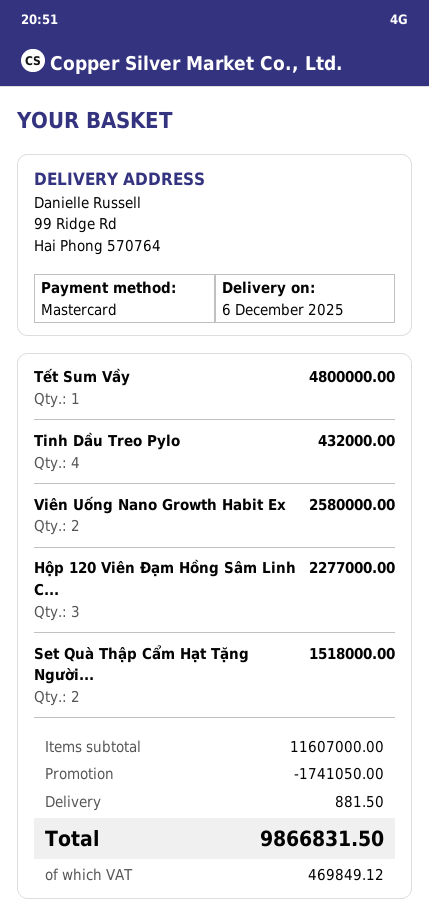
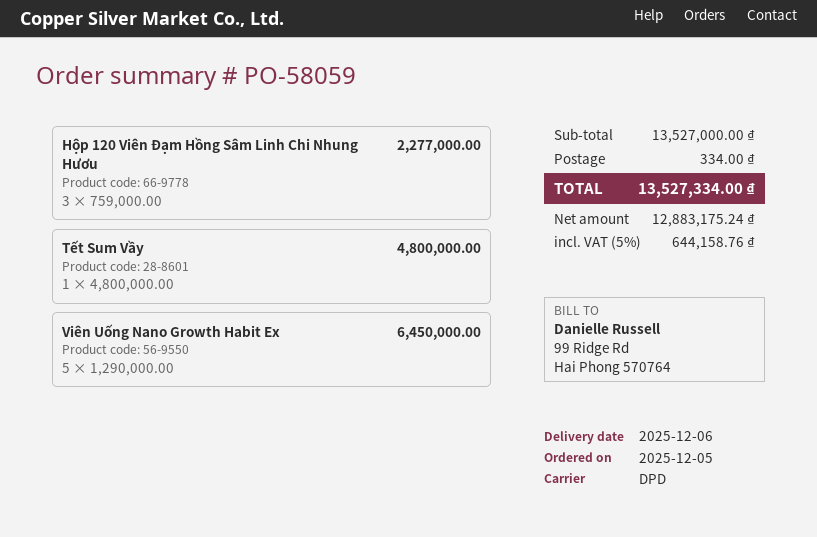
Tinh Dầu Treo Pylo: 4 for 432000.00 -> none
Viên Uống Nano Growth Habit Ex: 2 for 2580000.00 -> 5 for 6450000.00
Set Quà Thập Cẩm Hạt Tặng Người...: 2 for 1518000.00 -> none
subtotal: 11607000.00 -> 13527000.00
discount: 1741050.00 -> none
shipping: 881.50 -> 334.00
tax: 469849.12 -> 644158.76
total: 9866831.50 -> 13527334.00

